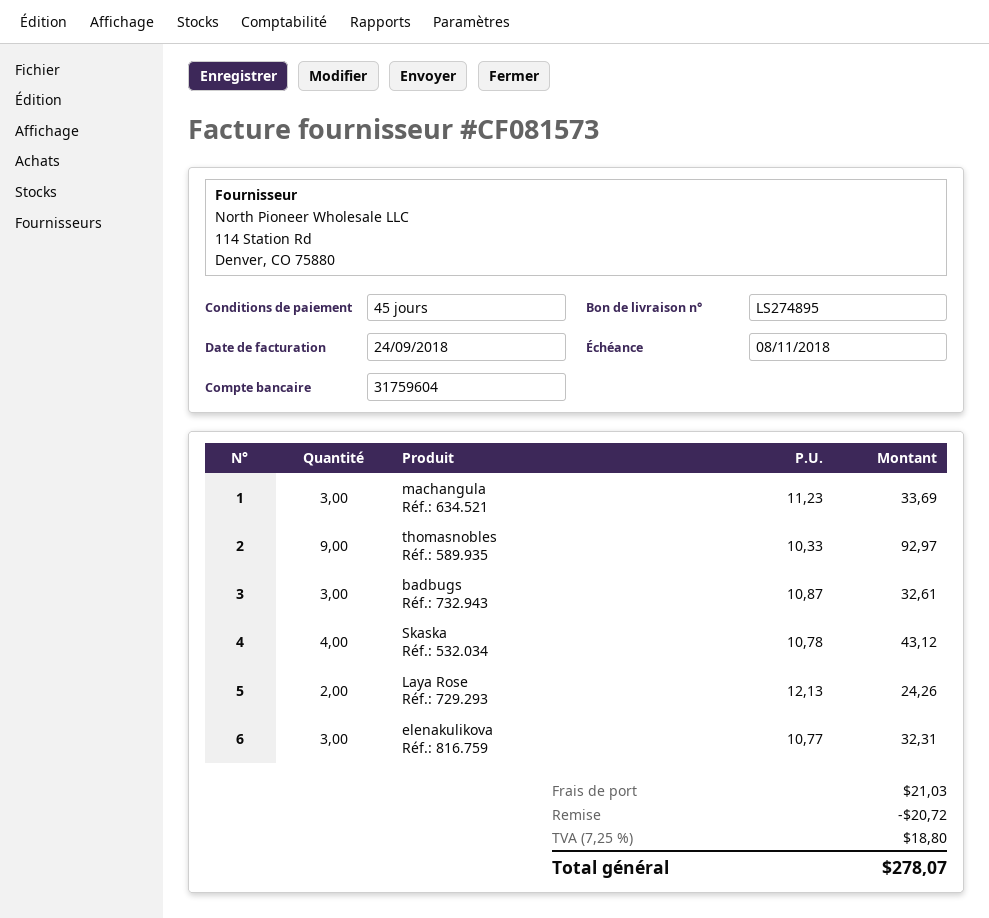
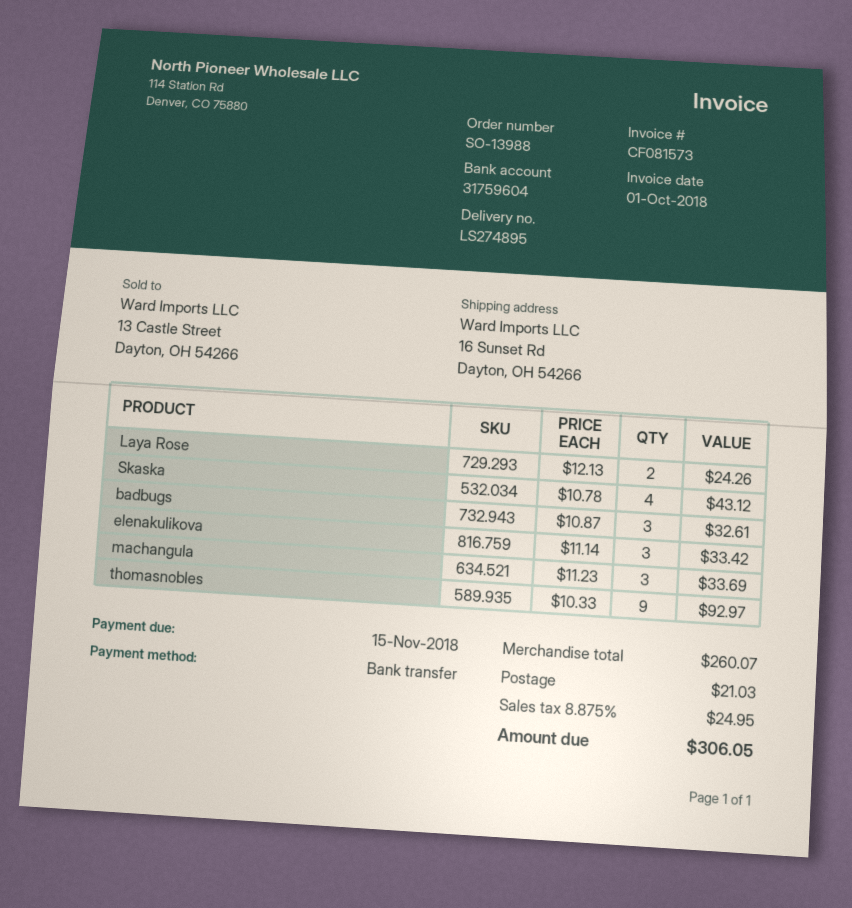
invoice date: 2018-09-24 -> 2018-10-01
due date: 2018-11-08 -> 2018-11-15
elenakulikova: 3 x 10.77 = 32.31 -> 3 x 11.14 = 33.42
discount: 20.72 -> none
tax: 7.25% = 18.80 -> 8.875% = 24.95
total: 278.07 -> 306.05

